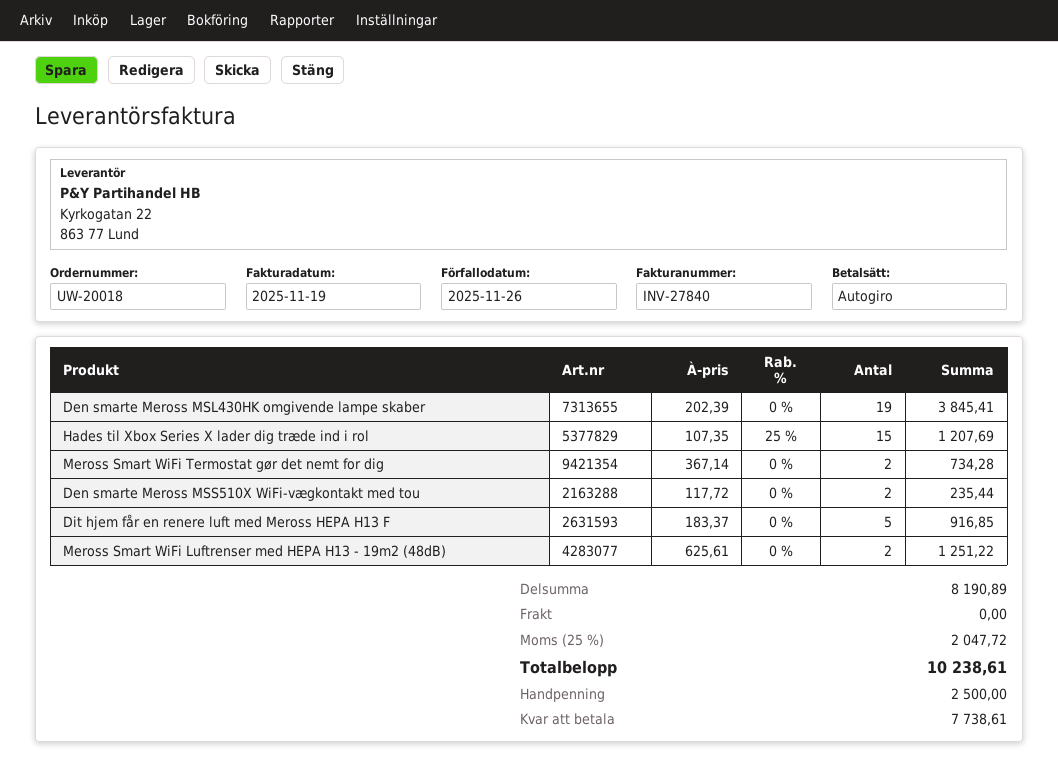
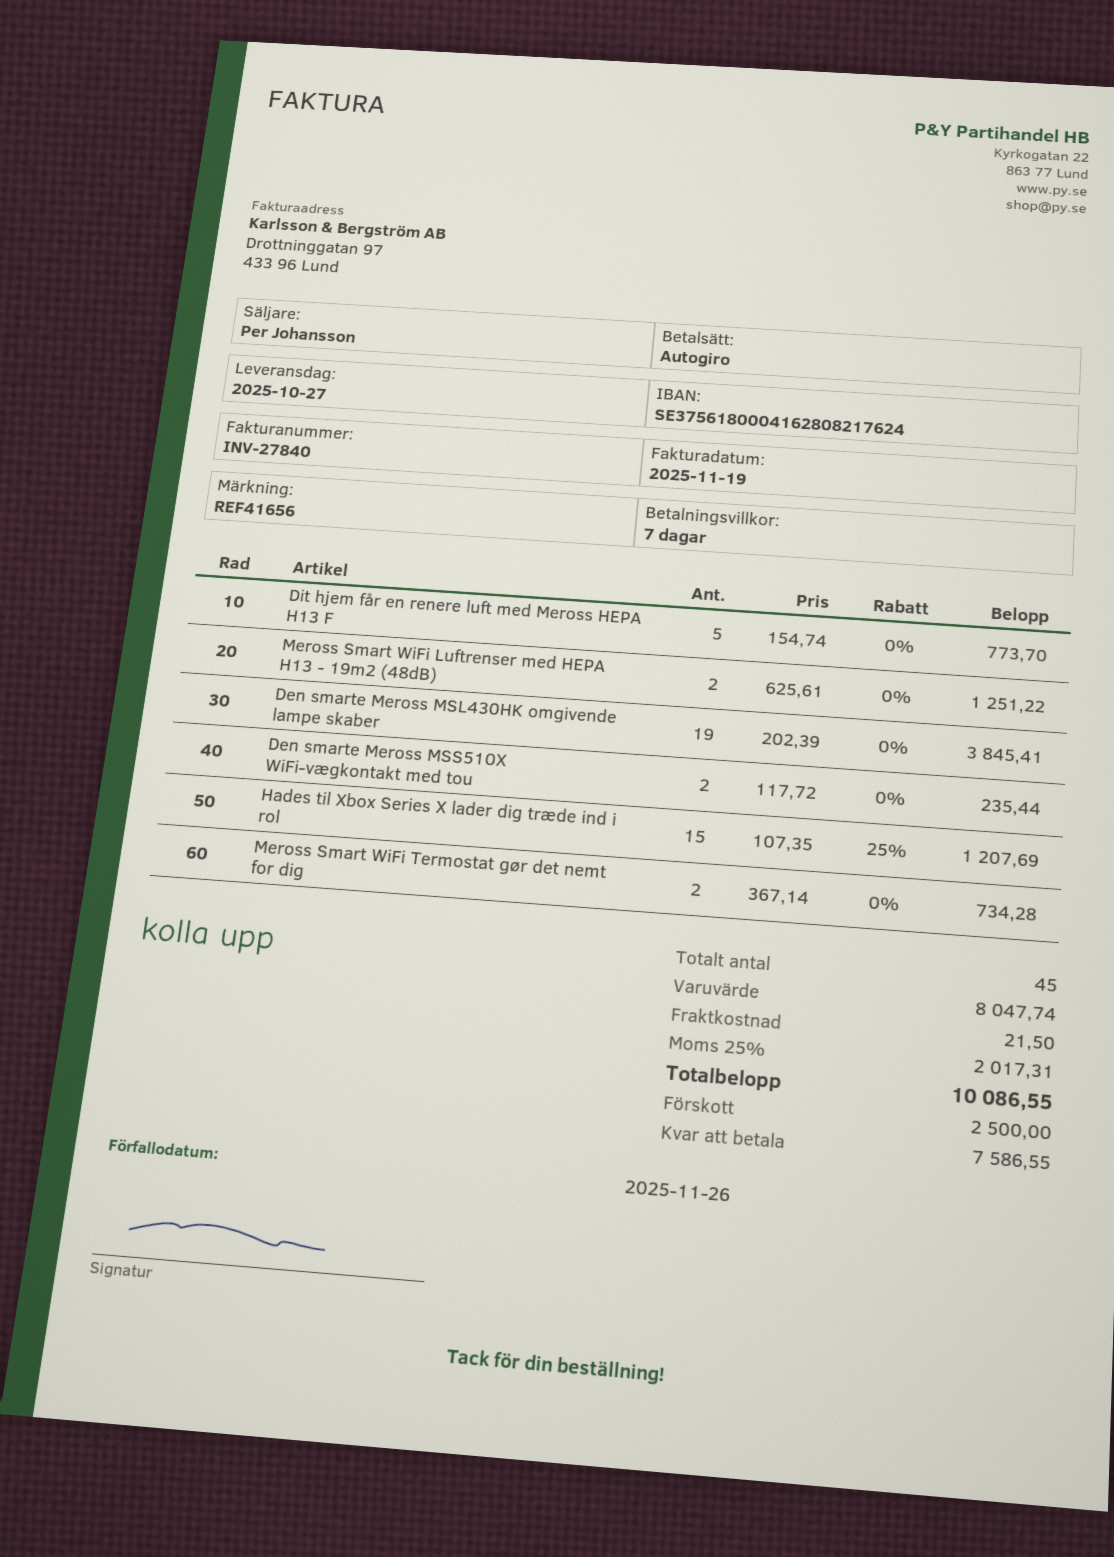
Dit hjem får en renere luft med Meross HEPA H13 F: 5 x 183.37 = 916.85 -> 5 x 154.74 = 773.70
subtotal: 8190.89 -> 8047.74
shipping: 0.00 -> 21.50
tax: 25% = 2047.72 -> 25% = 2017.31
total: 10238.61 -> 10086.55
balance: 7738.61 -> 7586.55

